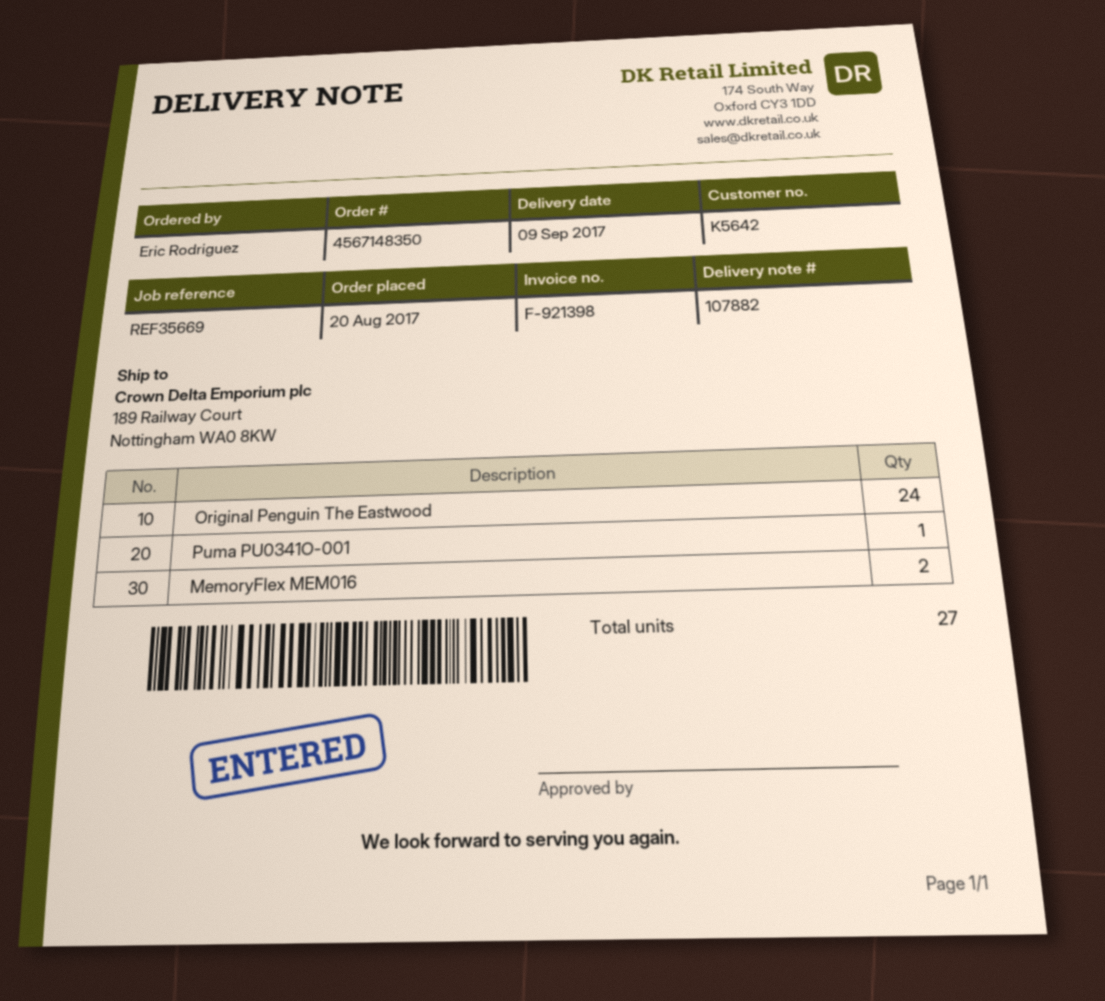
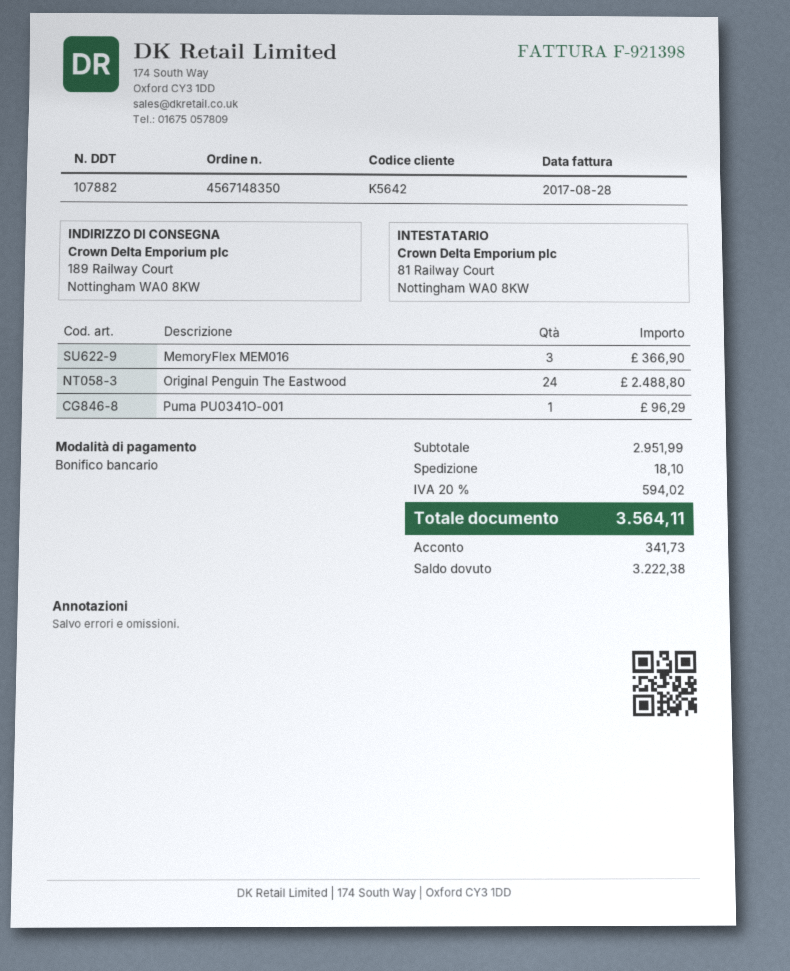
MemoryFlex MEM016: 2 -> 3

